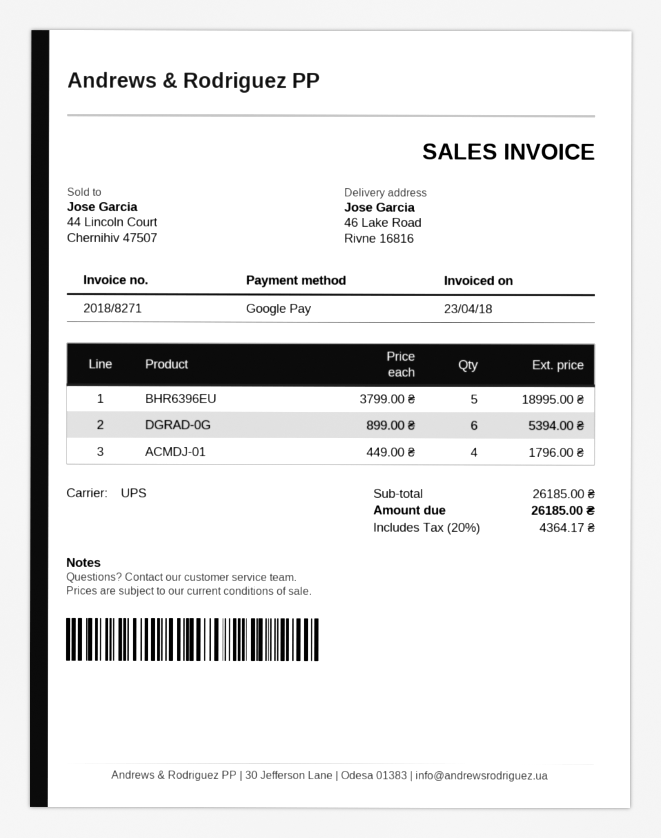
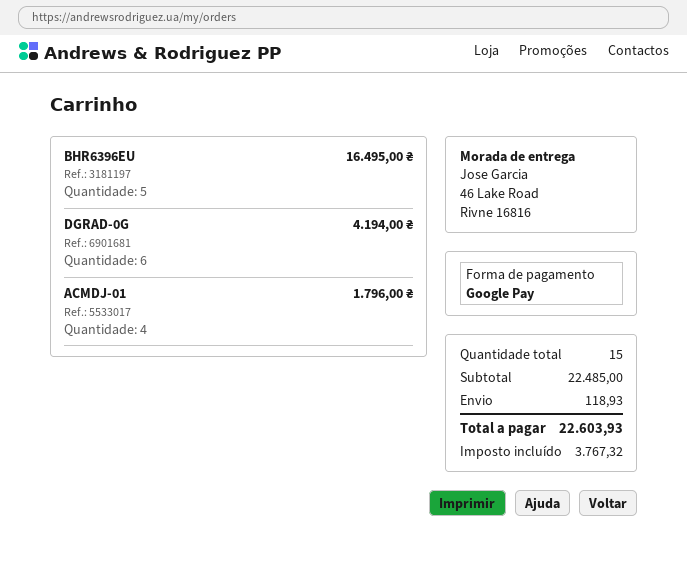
BHR6396EU: 5 for 18995.00 -> 5 for 16495.00
DGRAD-0G: 6 for 5394.00 -> 6 for 4194.00
subtotal: 26185.00 -> 22485.00
shipping: none -> 118.93
tax: 4364.17 -> 3767.32
total: 26185.00 -> 22603.93

